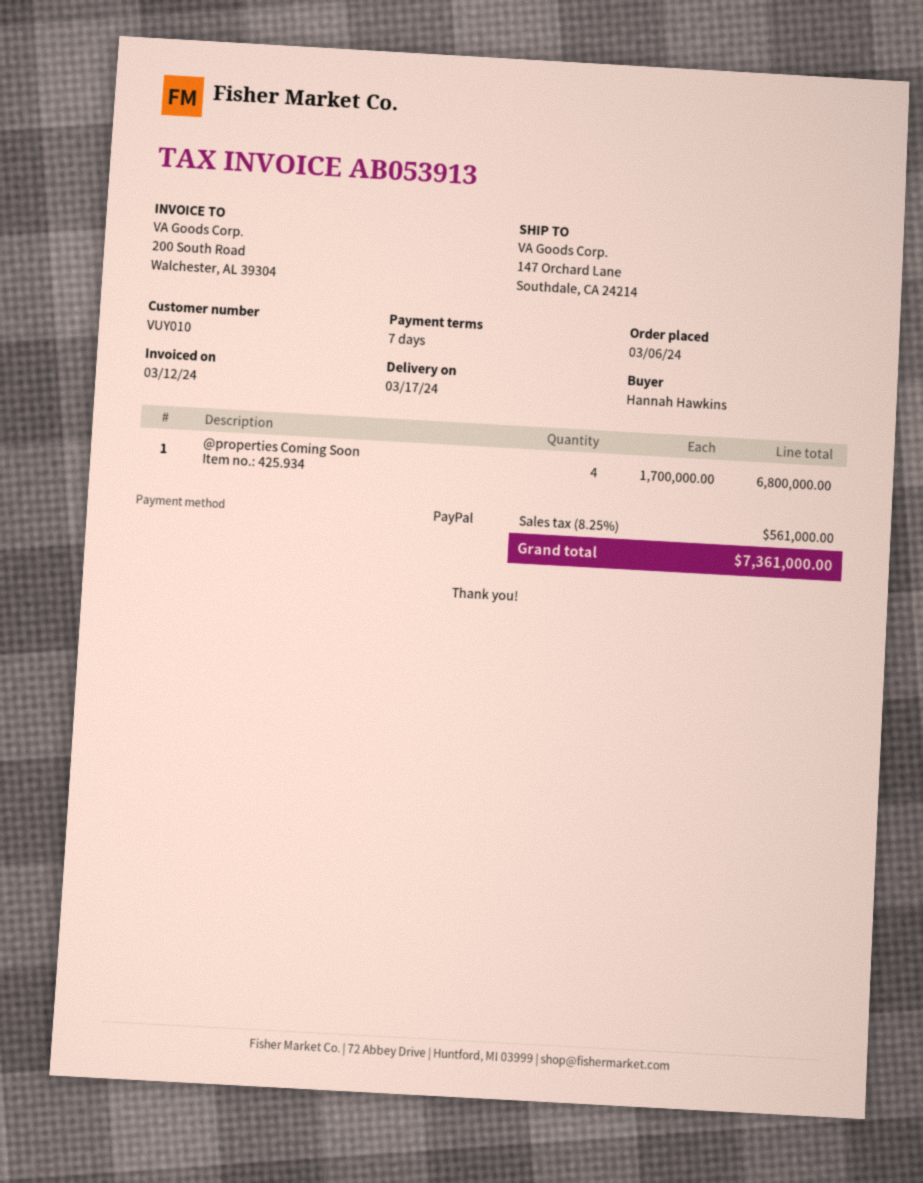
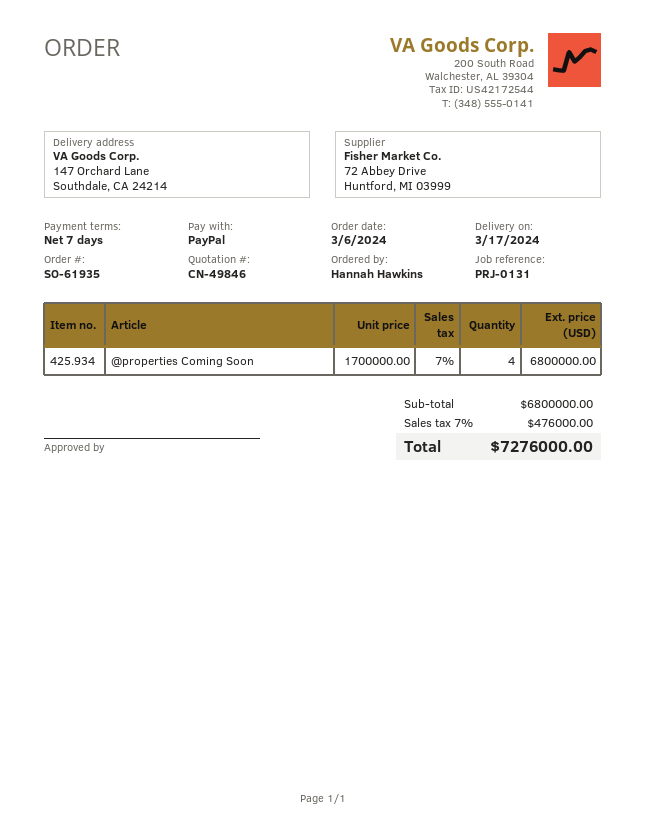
tax: 8.25% = 561000.00 -> 7% = 476000.00
total: 7361000.00 -> 7276000.00

